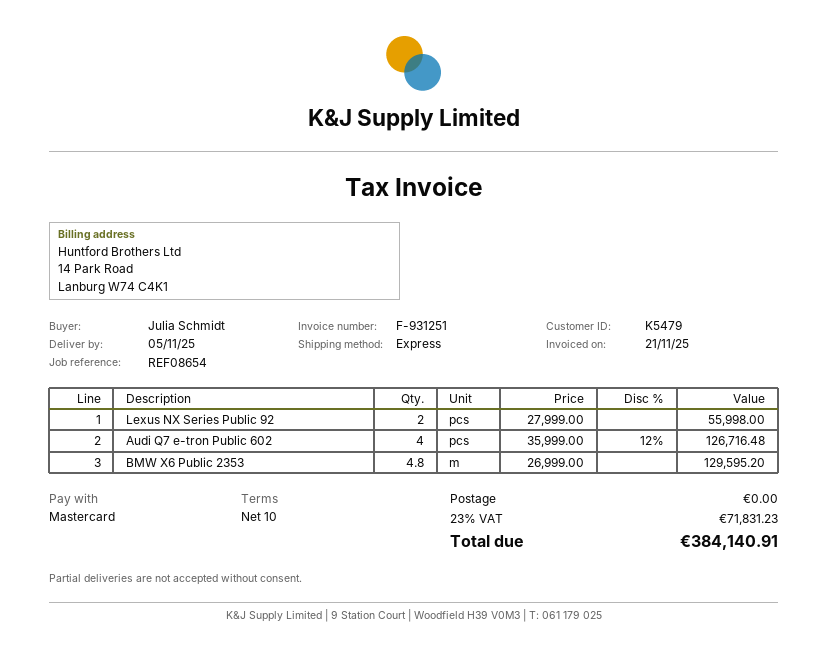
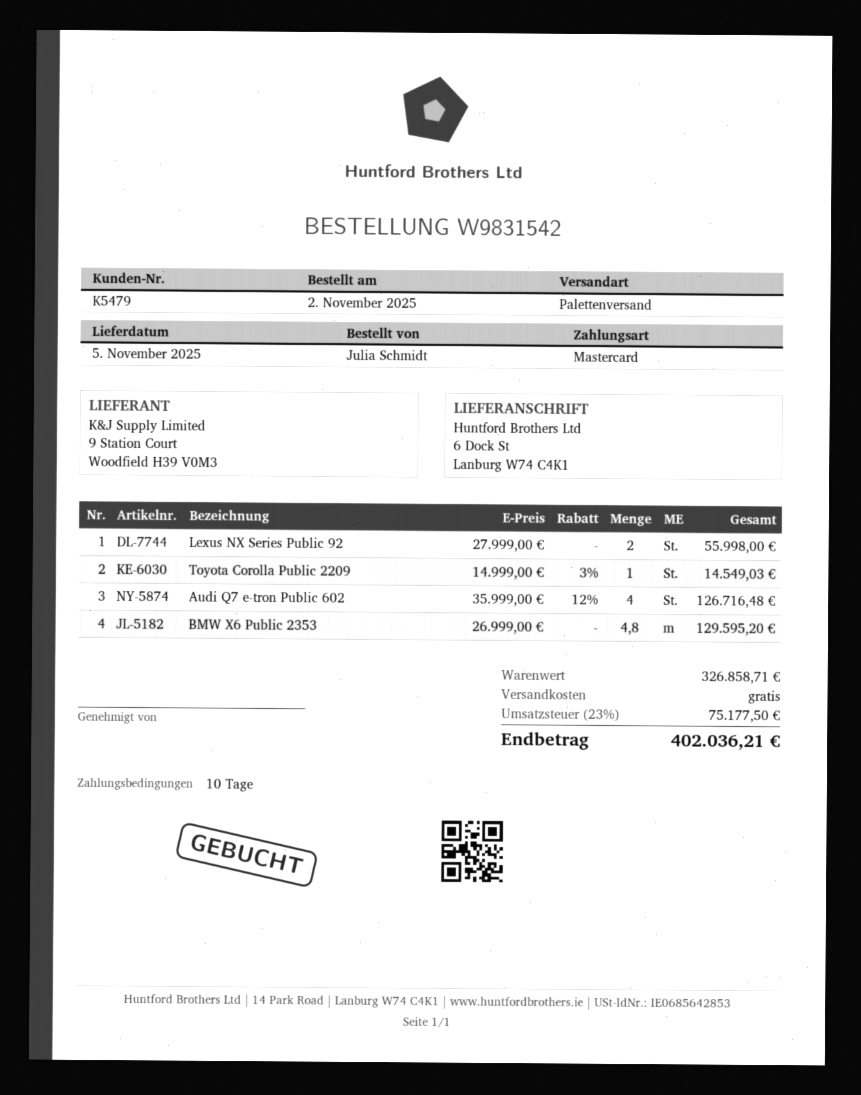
shipping method: express -> pallet freight
Toyota Corolla Public 2209: none -> 1 x 14999.00 - 3% = 14549.03
tax: 23% = 71831.23 -> 23% = 75177.50
total: 384140.91 -> 402036.21

